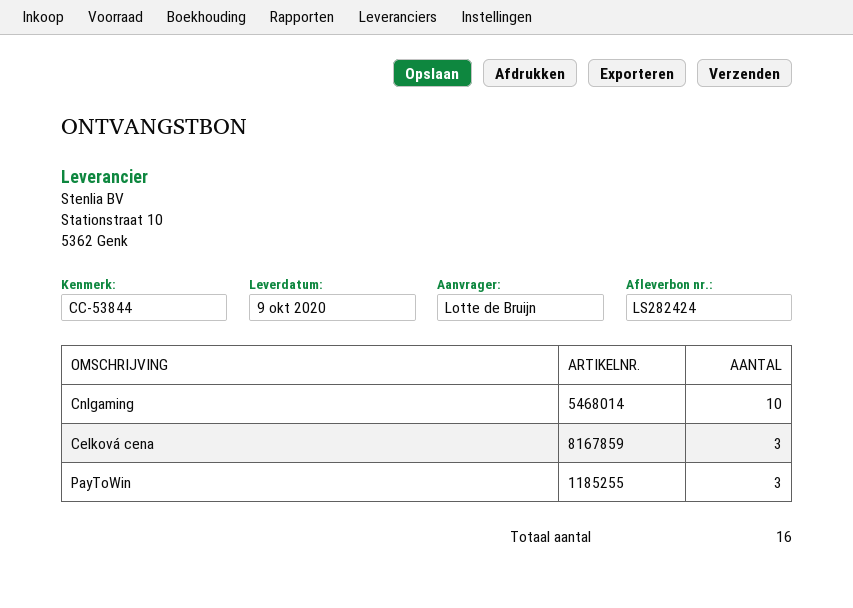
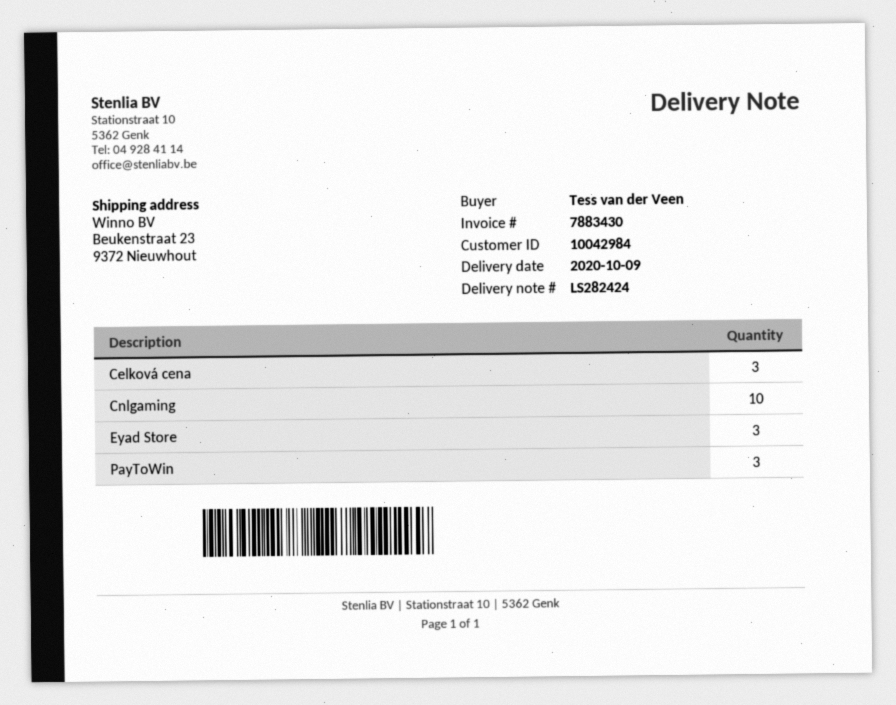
ordered by: Lotte de Bruijn -> Tess van der Veen
Eyad Store: none -> 3

